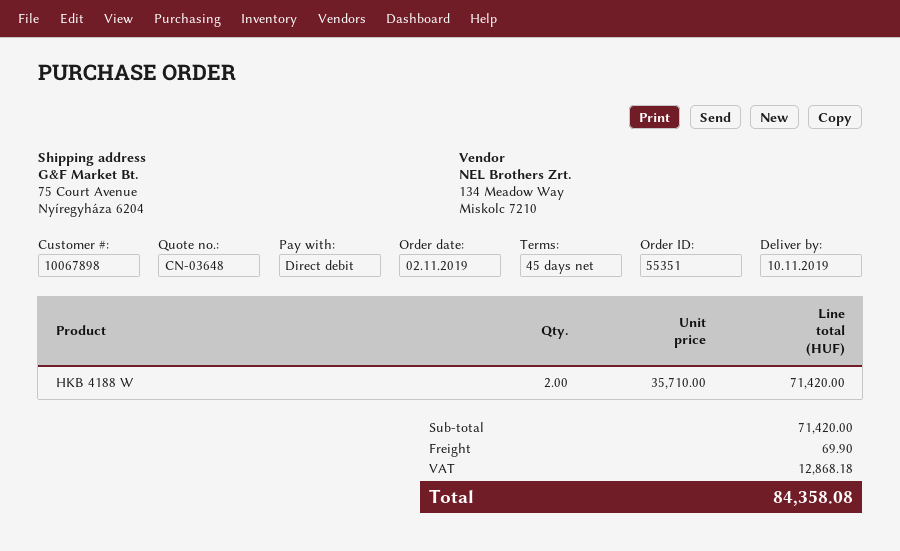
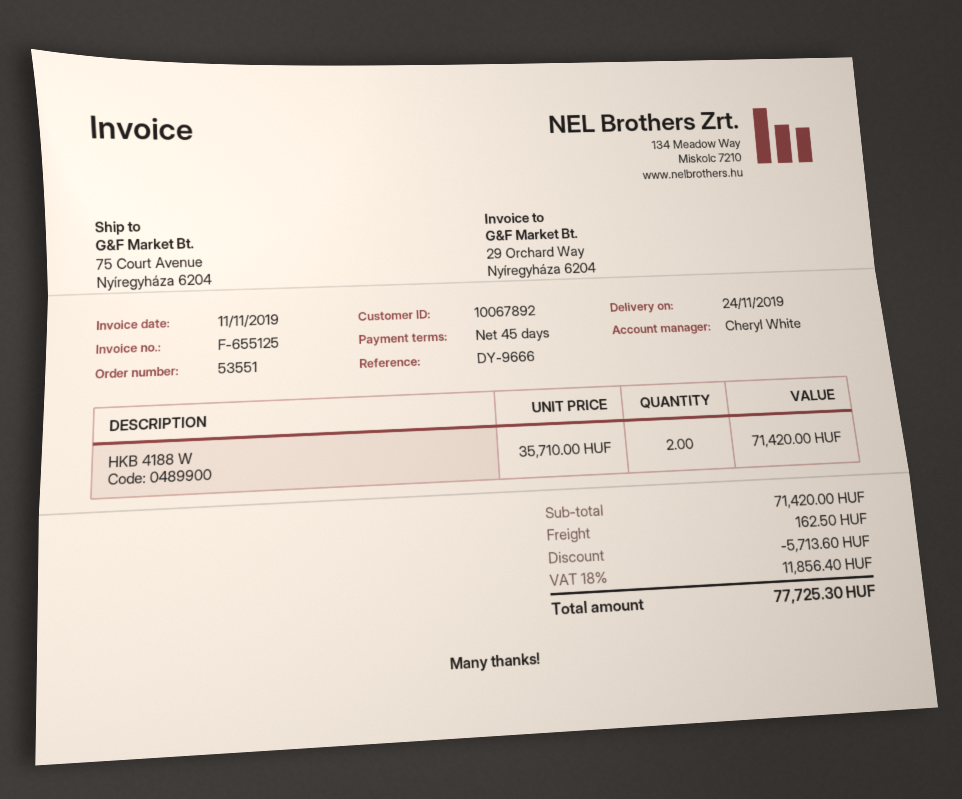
order number: 55351 -> 53551
delivery date: 2019-11-10 -> 2019-11-24
customer number: 10067898 -> 10067892
discount: none -> 5713.60
shipping: 69.90 -> 162.50
tax: 12868.18 -> 11856.40
total: 84358.08 -> 77725.30

